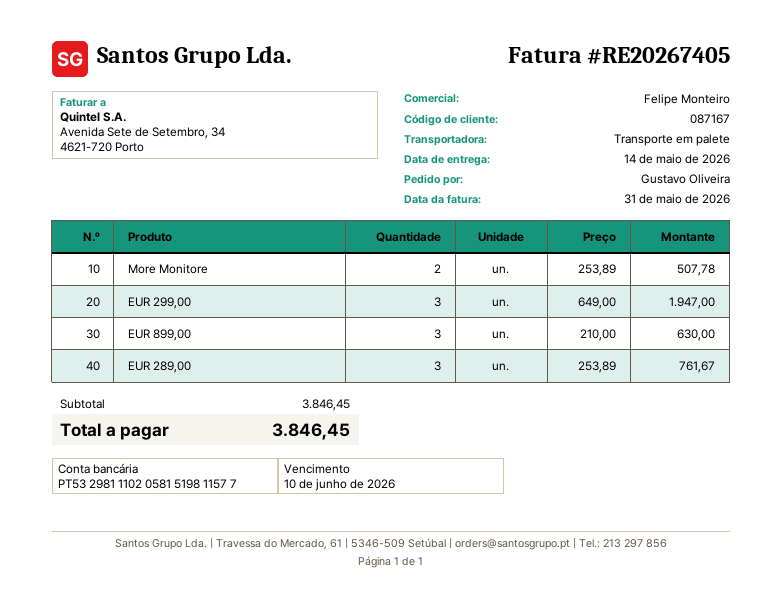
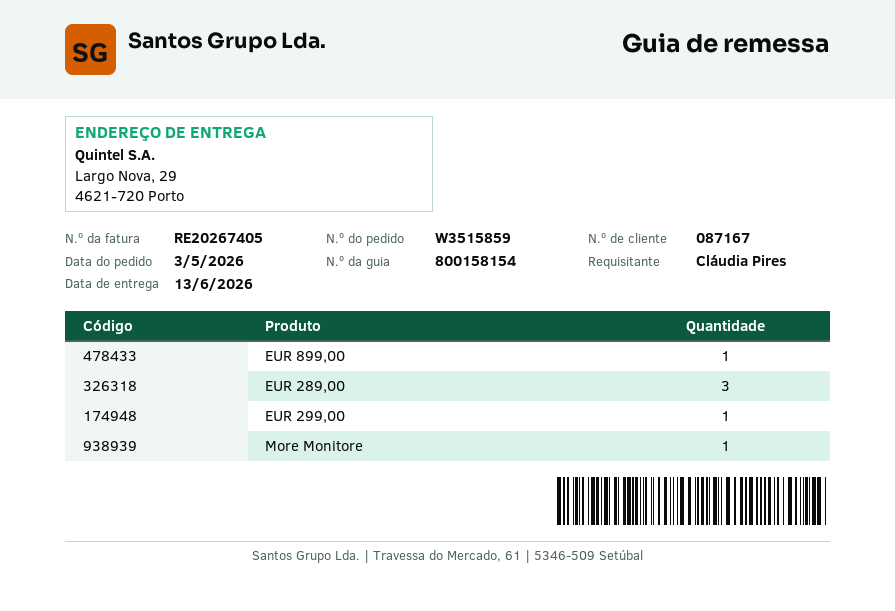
delivery date: 2026-05-14 -> 2026-06-13
ordered by: Gustavo Oliveira -> Cláudia Pires
More Monitore: 2 -> 1
EUR 299,00: 3 -> 1
EUR 899,00: 3 -> 1

